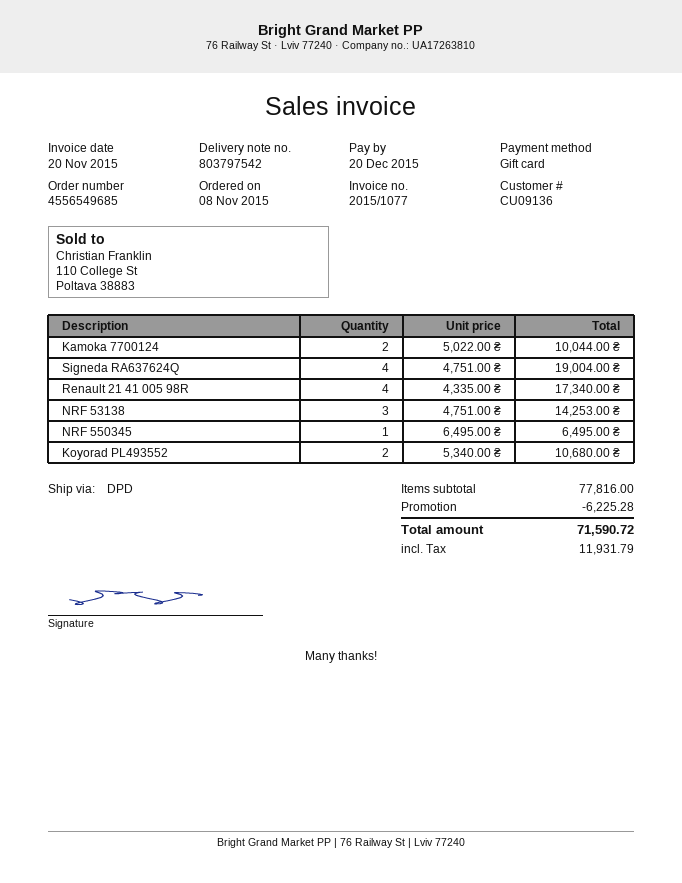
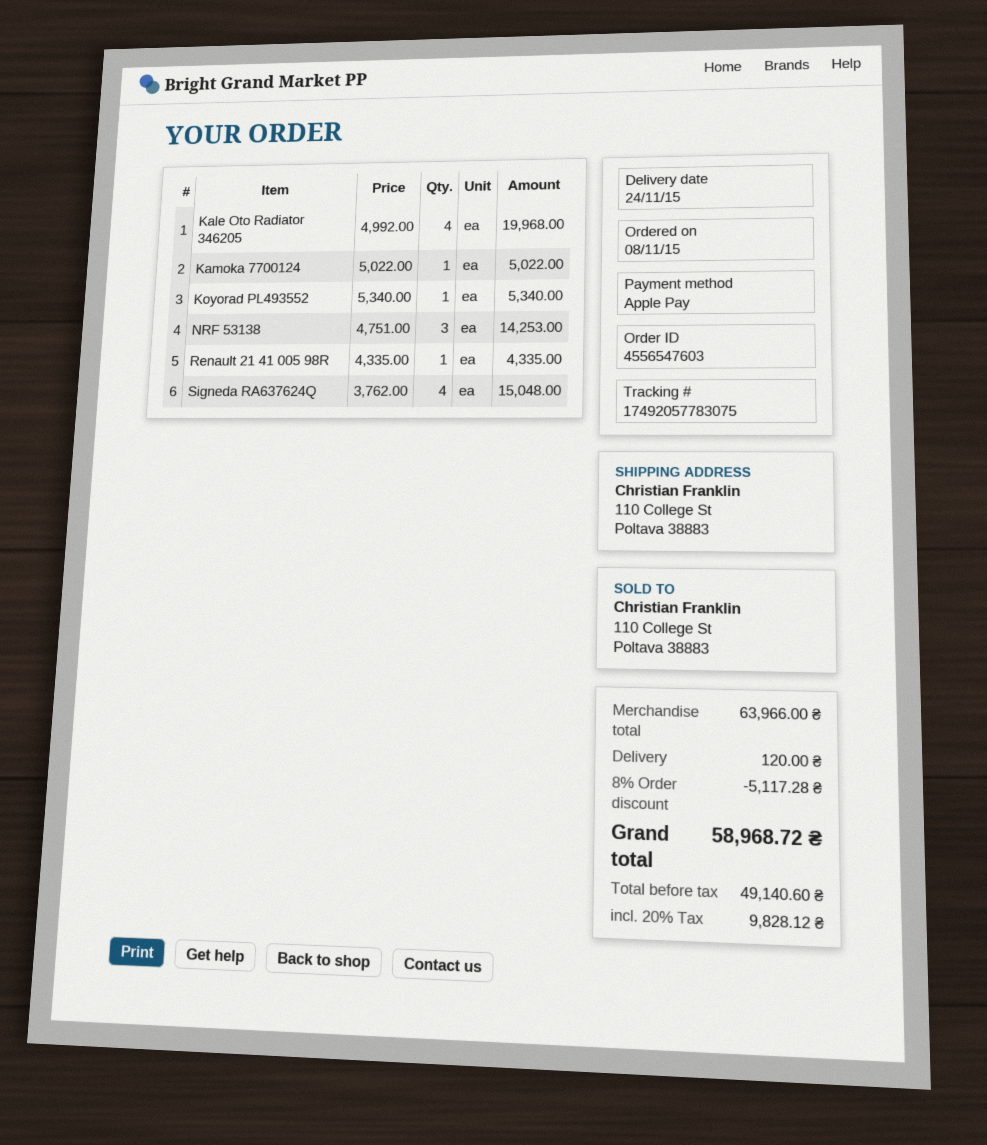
order number: 4556549685 -> 4556547603
payment method: gift card -> Apple Pay
Kamoka 7700124: 2 x 5022.00 = 10044.00 -> 1 x 5022.00 = 5022.00
Signeda RA637624Q: 4 x 4751.00 = 19004.00 -> 4 x 3762.00 = 15048.00
Renault 21 41 005 98R: 4 x 4335.00 = 17340.00 -> 1 x 4335.00 = 4335.00
NRF 550345: 1 x 6495.00 = 6495.00 -> none
Koyorad PL493552: 2 x 5340.00 = 10680.00 -> 1 x 5340.00 = 5340.00
Kale Oto Radiator 346205: none -> 4 x 4992.00 = 19968.00
subtotal: 77816.00 -> 63966.00
discount: 6225.28 -> 5117.28
shipping: none -> 120.00
tax: 11931.79 -> 9828.12
total: 71590.72 -> 58968.72

